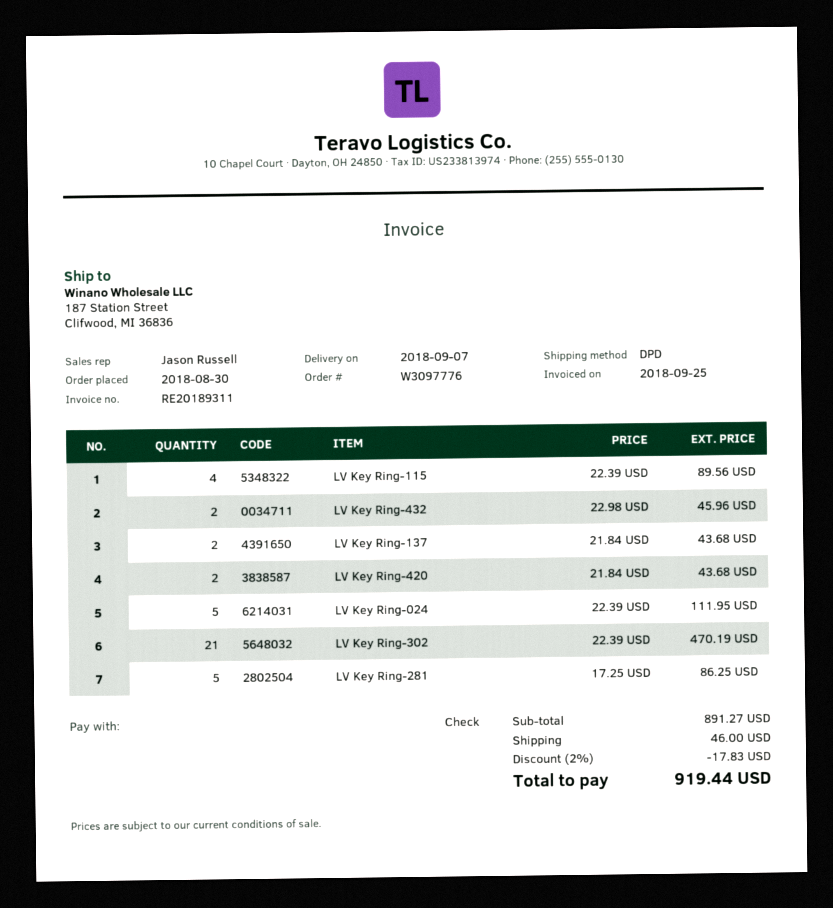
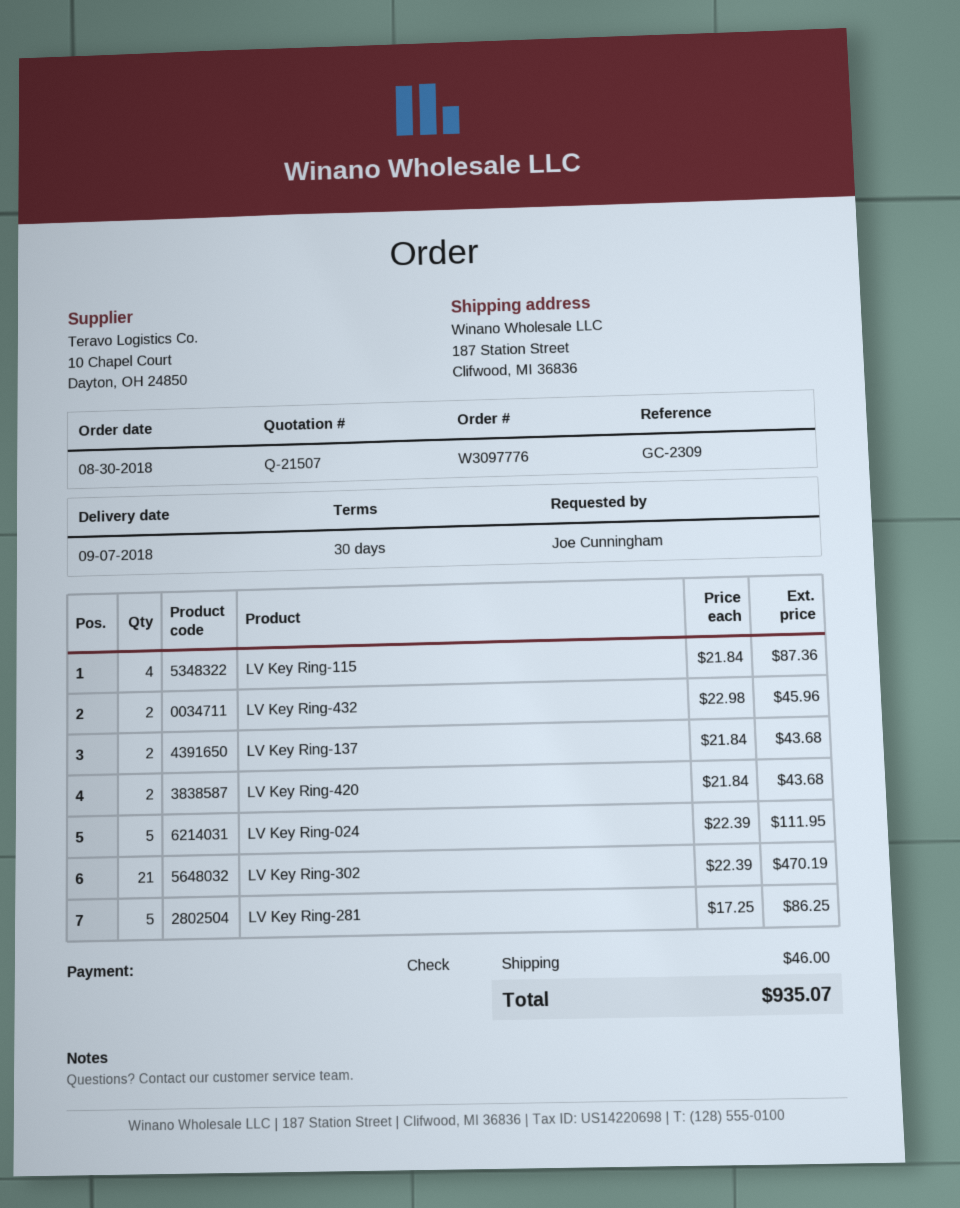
LV Key Ring-115: 4 x 22.39 = 89.56 -> 4 x 21.84 = 87.36
discount: 2% = 17.83 -> none
total: 919.44 -> 935.07

